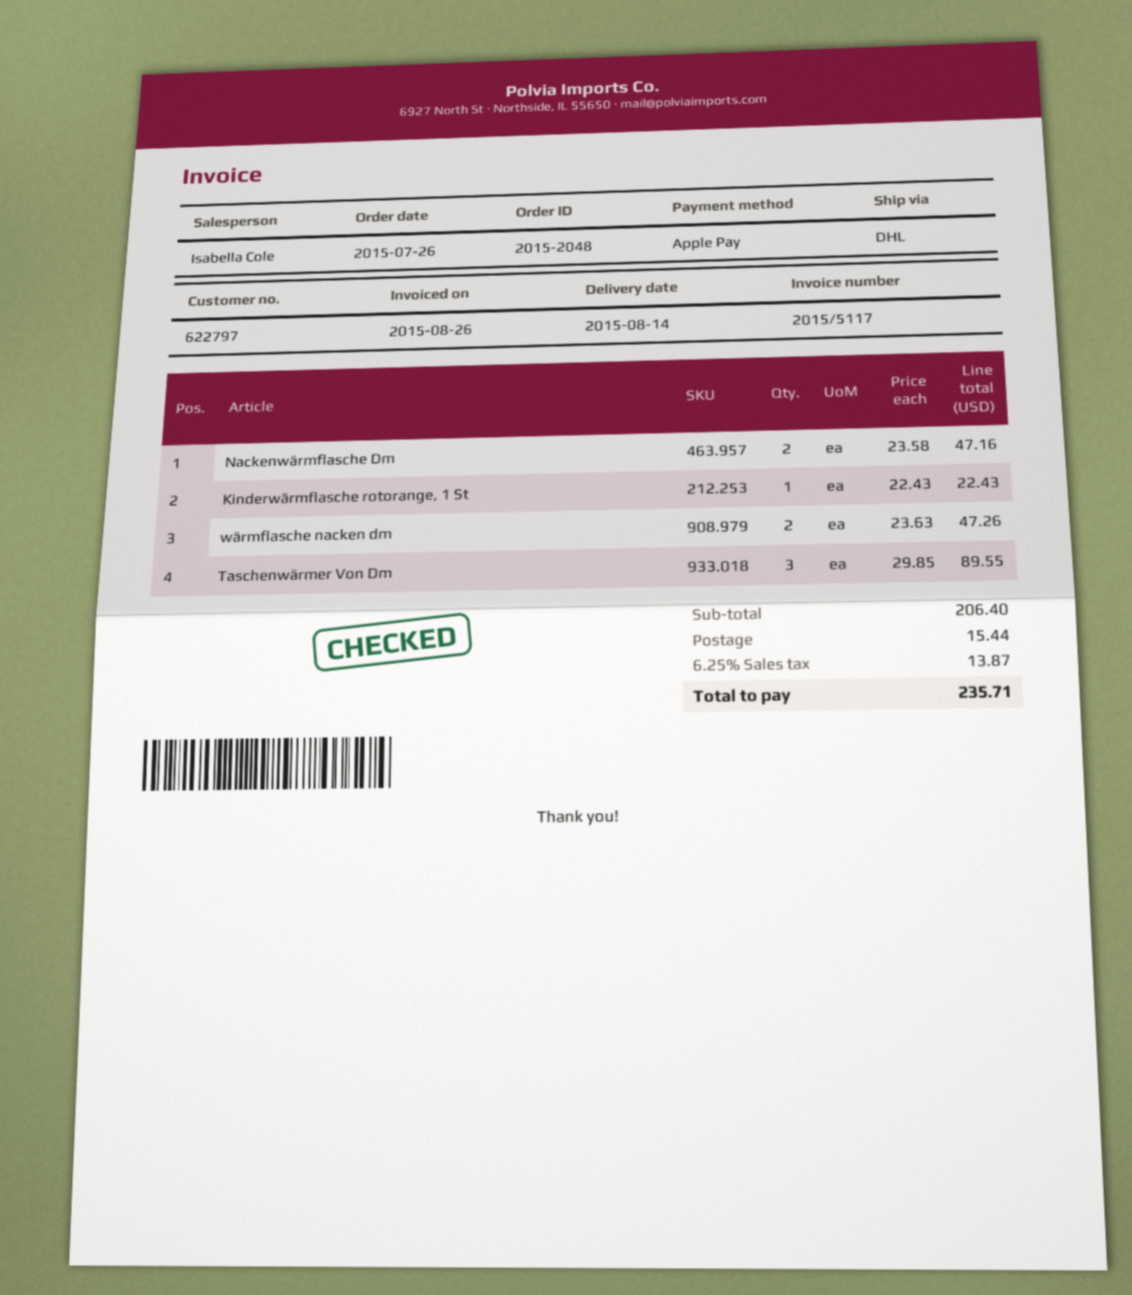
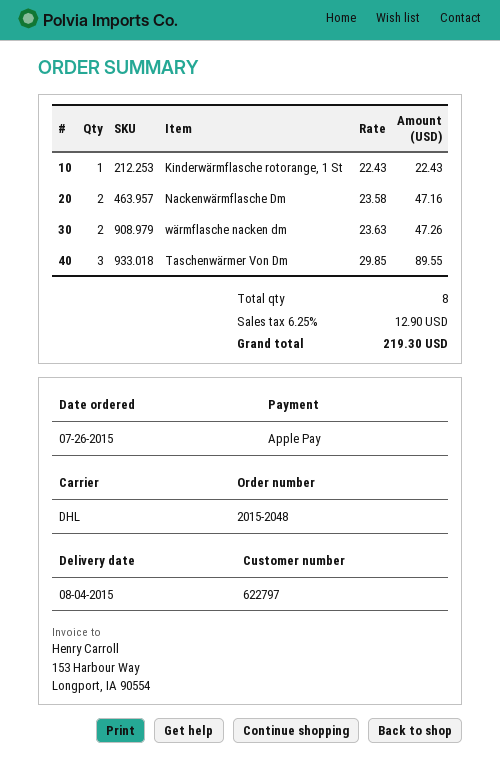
delivery date: 2015-08-14 -> 2015-08-04
shipping: 15.44 -> none
tax: 6.25% = 13.87 -> 6.25% = 12.90
total: 235.71 -> 219.30

